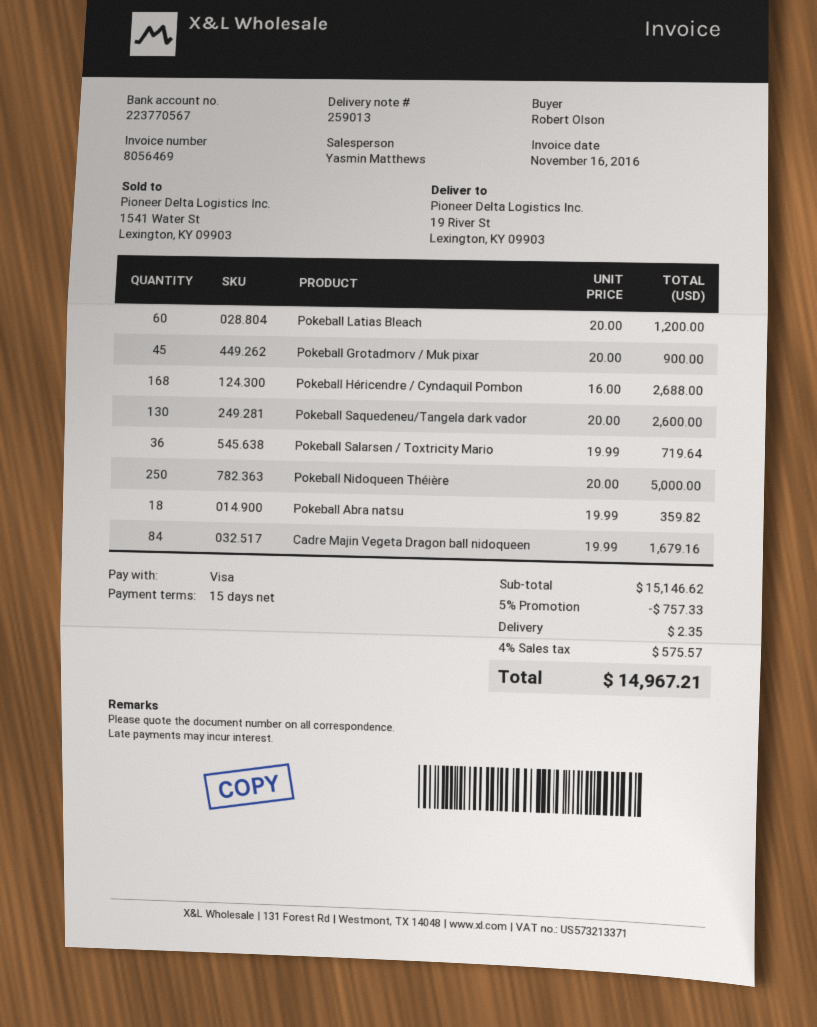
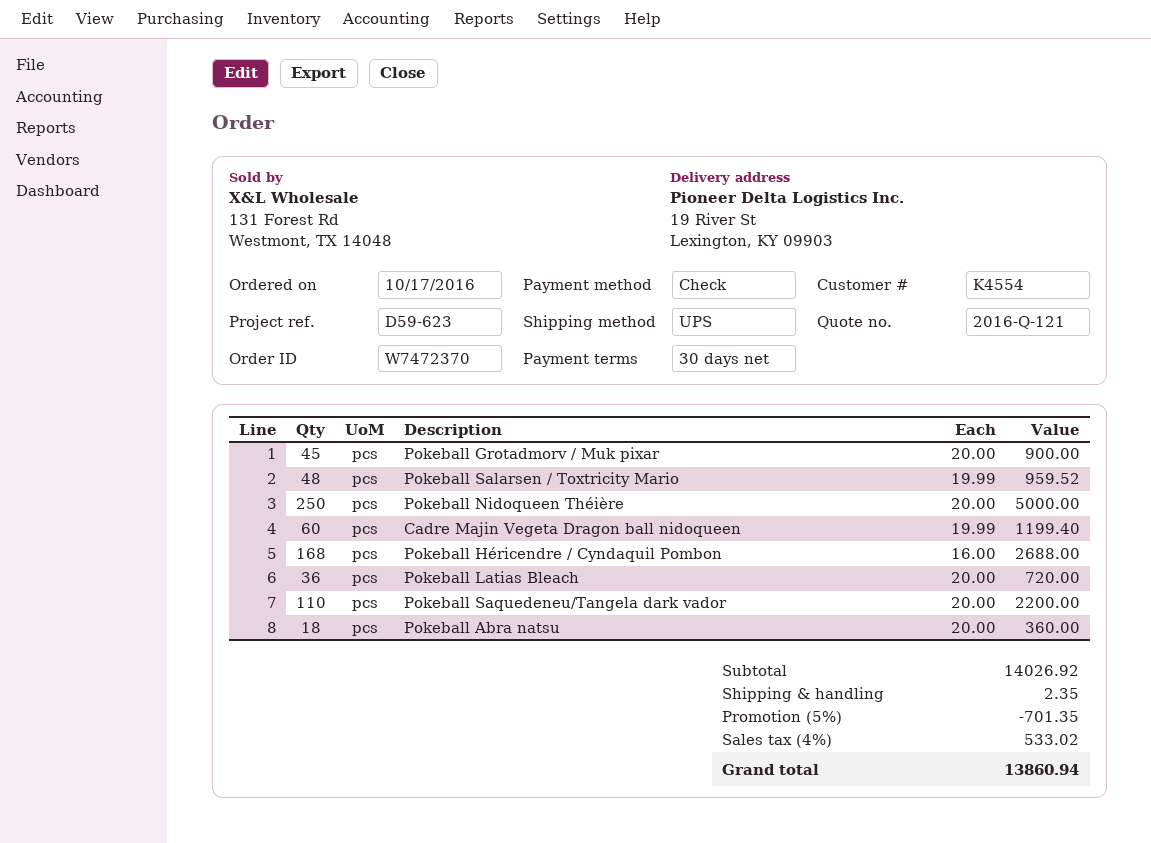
payment terms: 15 days -> 30 days
payment method: Visa -> cheque
Pokeball Latias Bleach: 60 x 20.00 = 1200.00 -> 36 x 20.00 = 720.00
Pokeball Saquedeneu/Tangela dark vador: 130 x 20.00 = 2600.00 -> 110 x 20.00 = 2200.00
Pokeball Salarsen / Toxtricity Mario: 36 x 19.99 = 719.64 -> 48 x 19.99 = 959.52
Pokeball Abra natsu: 18 x 19.99 = 359.82 -> 18 x 20.00 = 360.00
Cadre Majin Vegeta Dragon ball nidoqueen: 84 x 19.99 = 1679.16 -> 60 x 19.99 = 1199.40
subtotal: 15146.62 -> 14026.92
discount: 5% = 757.33 -> 5% = 701.35
tax: 4% = 575.57 -> 4% = 533.02
total: 14967.21 -> 13860.94

